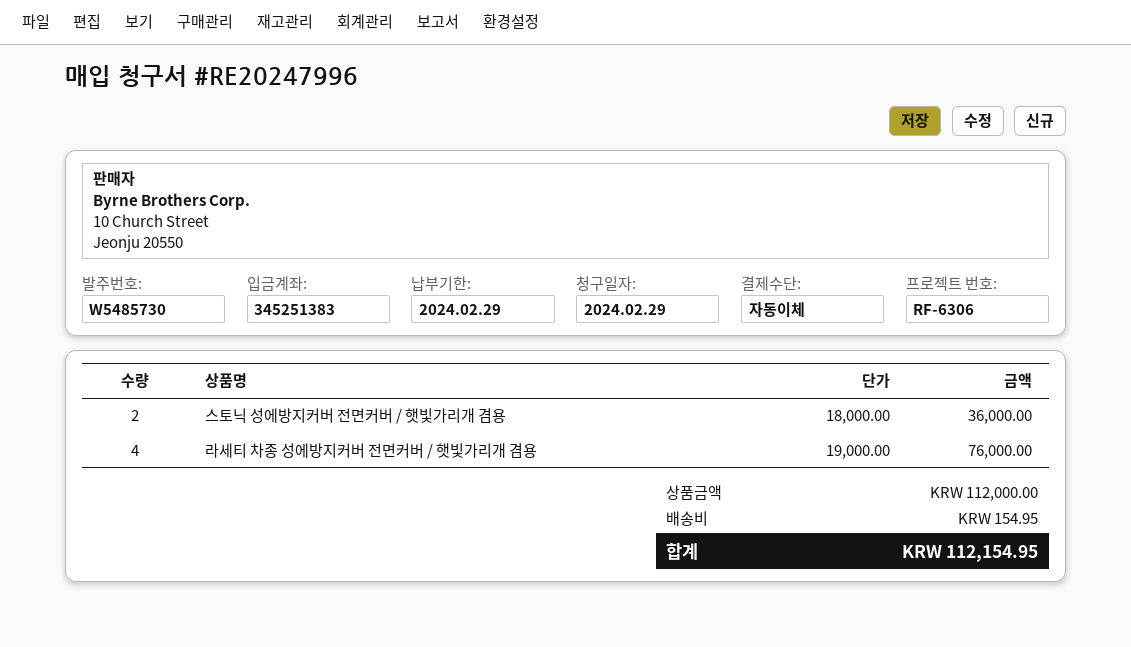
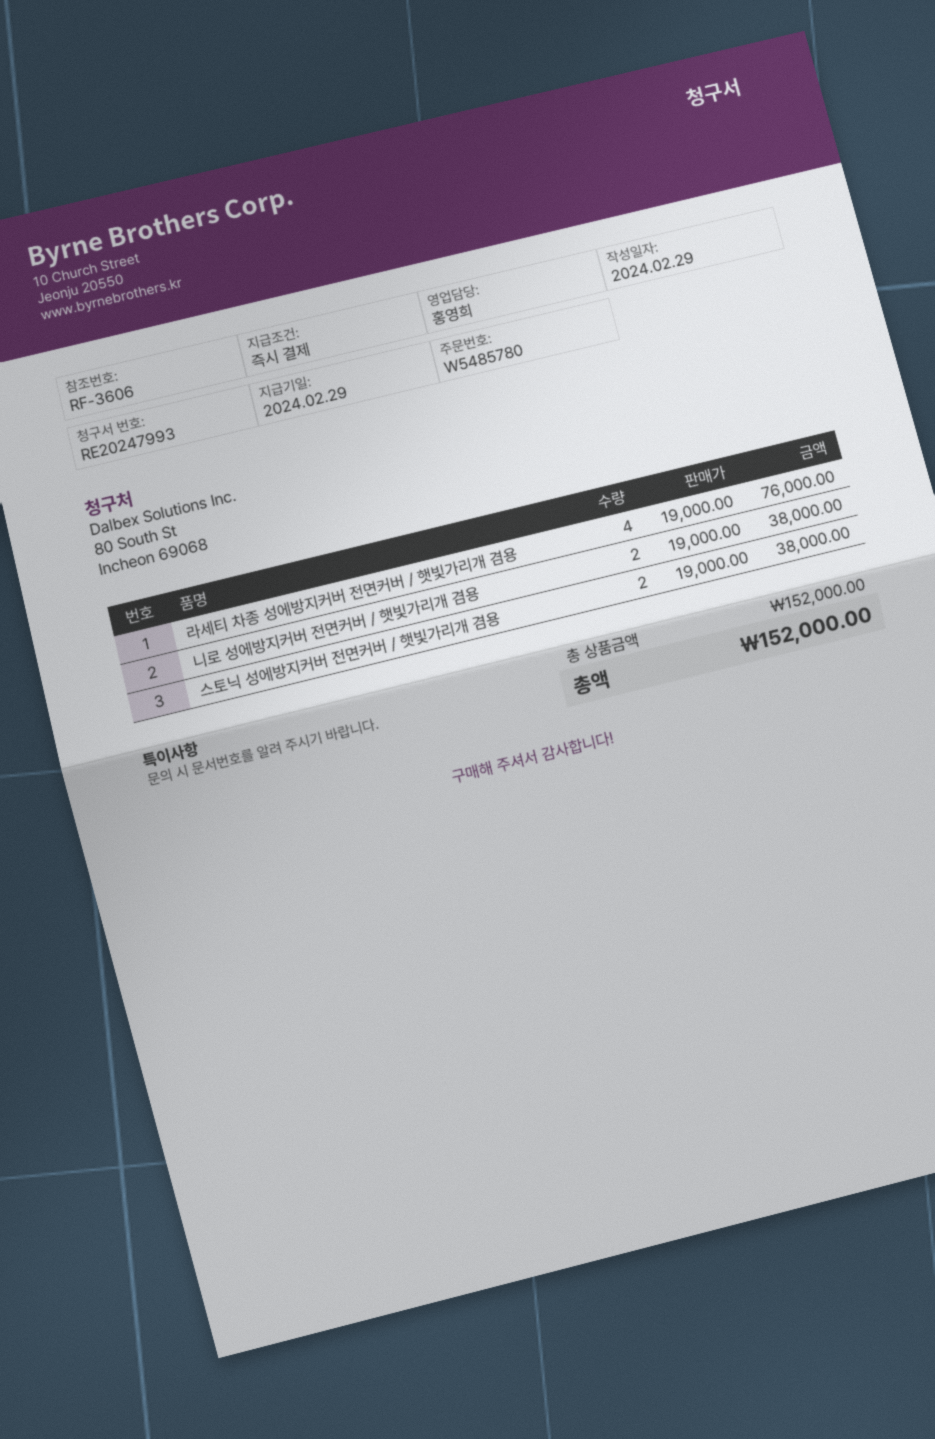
order number: W5485730 -> W5485780
invoice number: RE20247996 -> RE20247993
reference: RF-6306 -> RF-3606
스토닉 성에방지커버 전면커버 / 햇빛가리개 겸용: 2 x 18000.00 = 36000.00 -> 2 x 19000.00 = 38000.00
니로 성에방지커버 전면커버 / 햇빛가리개 겸용: none -> 2 x 19000.00 = 38000.00
subtotal: 112000.00 -> 152000.00
shipping: 154.95 -> none
total: 112154.95 -> 152000.00

